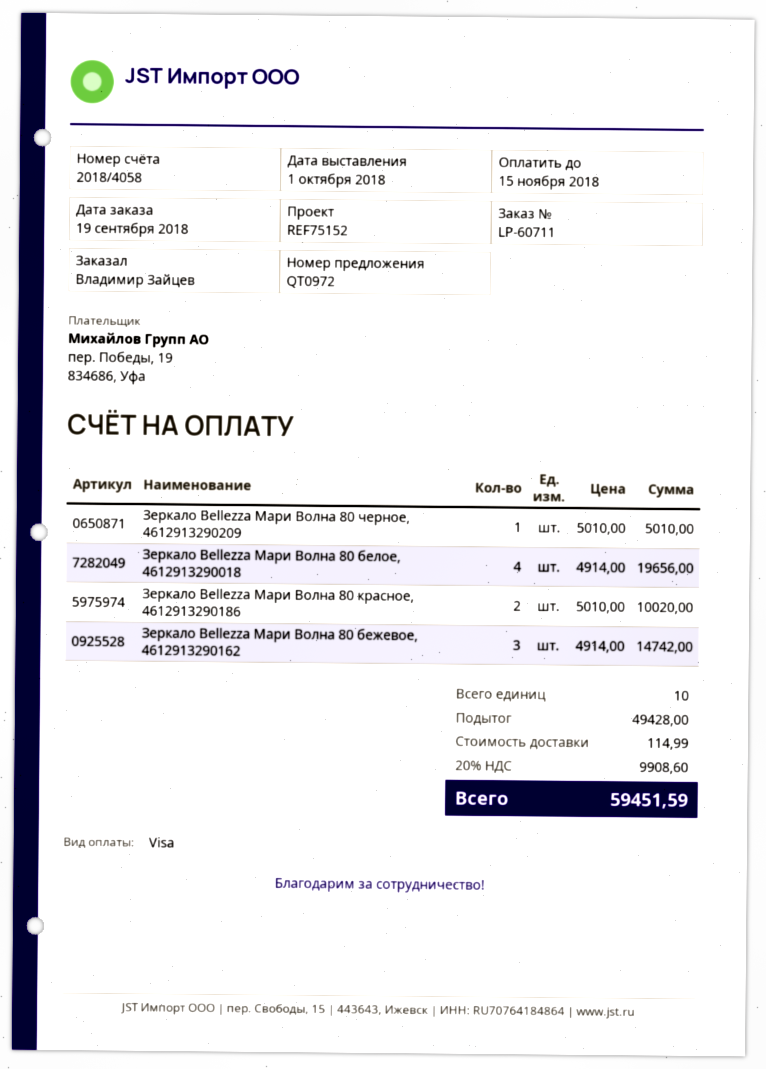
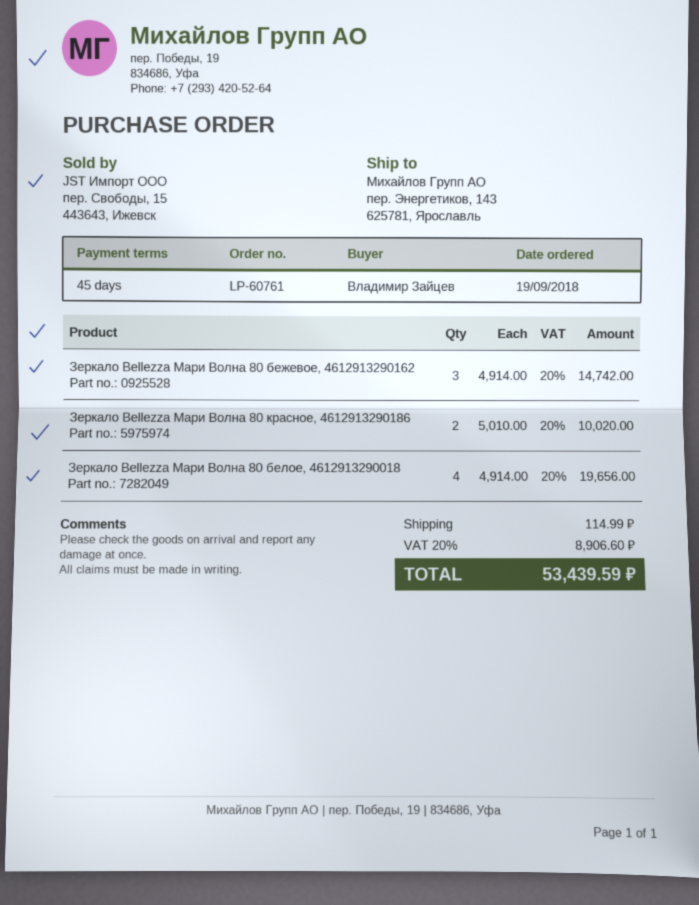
order number: LP-60711 -> LP-60761
Зеркало Bellezza Мари Волна 80 черное, 4612913290209: 1 x 5010.00 = 5010.00 -> none
tax: 20% = 9908.60 -> 20% = 8906.60
total: 59451.59 -> 53439.59

